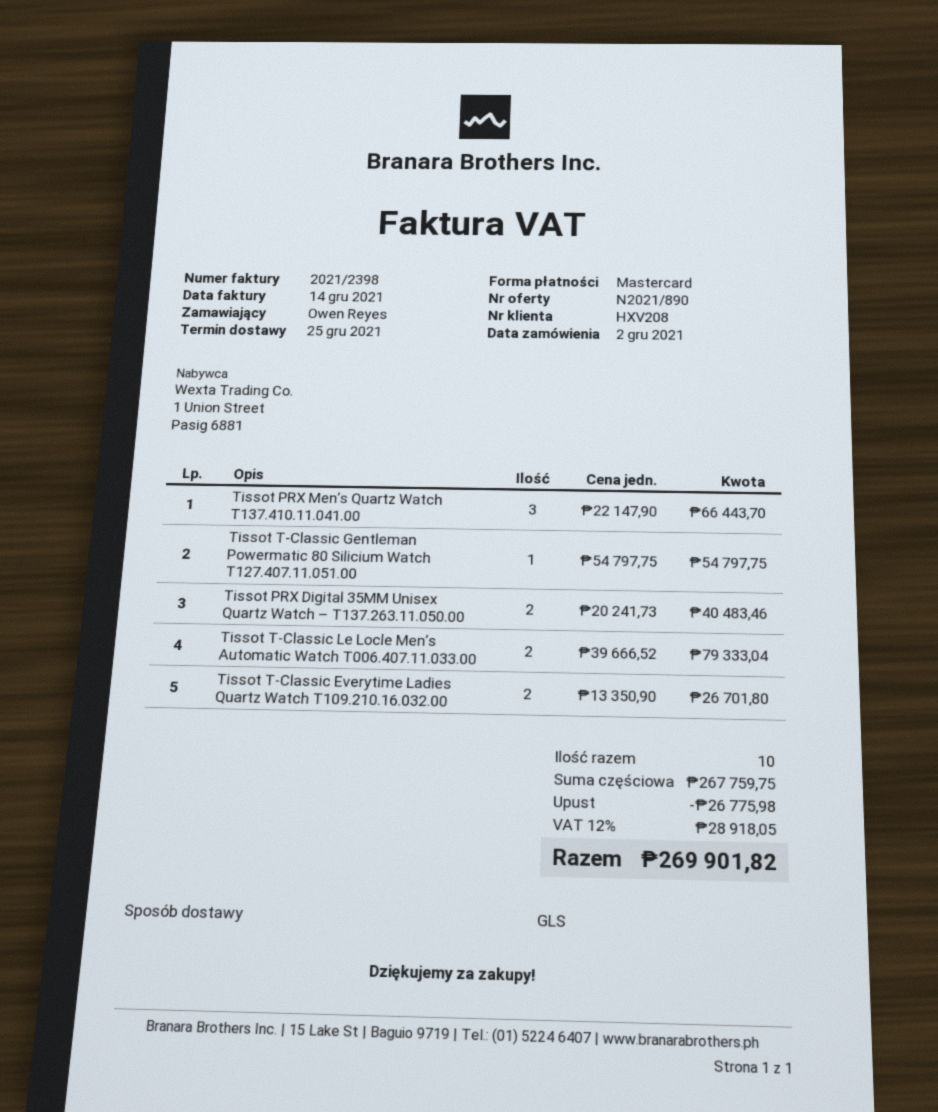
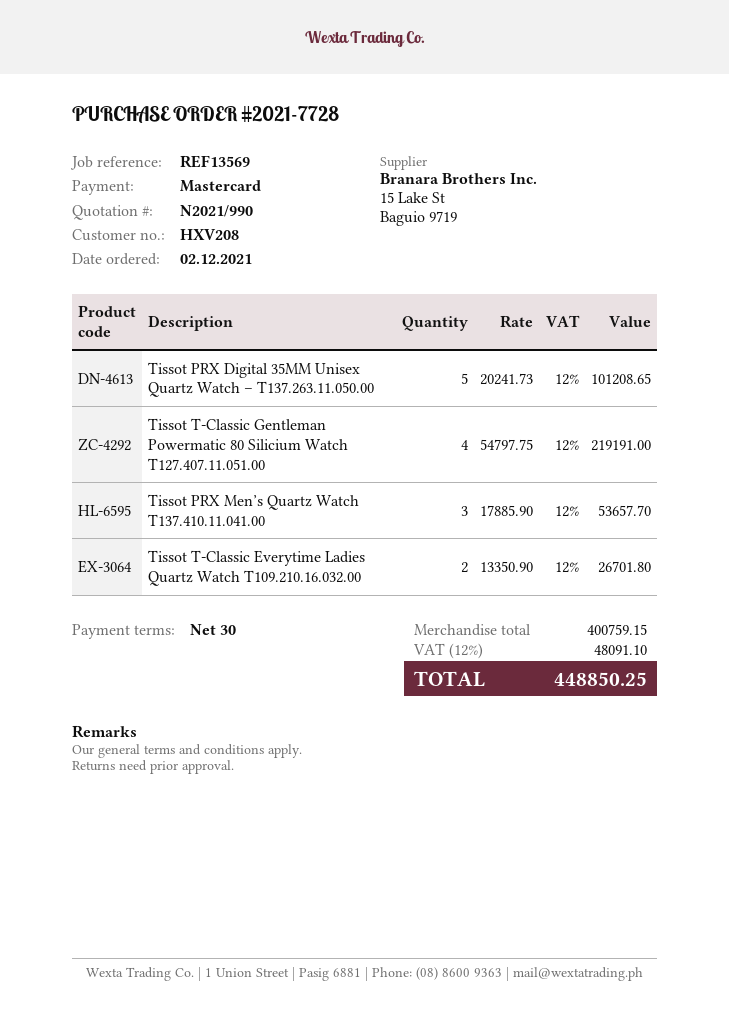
quote number: N2021/890 -> N2021/990
Tissot PRX Men’s Quartz Watch T137.410.11.041.00: 3 x 22147.90 = 66443.70 -> 3 x 17885.90 = 53657.70
Tissot T-Classic Gentleman Powermatic 80 Silicium Watch T127.407.11.051.00: 1 x 54797.75 = 54797.75 -> 4 x 54797.75 = 219191.00
Tissot PRX Digital 35MM Unisex Quartz Watch – T137.263.11.050.00: 2 x 20241.73 = 40483.46 -> 5 x 20241.73 = 101208.65
Tissot T-Classic Le Locle Men’s Automatic Watch T006.407.11.033.00: 2 x 39666.52 = 79333.04 -> none
subtotal: 267759.75 -> 400759.15
discount: 26775.98 -> none
tax: 12% = 28918.05 -> 12% = 48091.10
total: 269901.82 -> 448850.25

